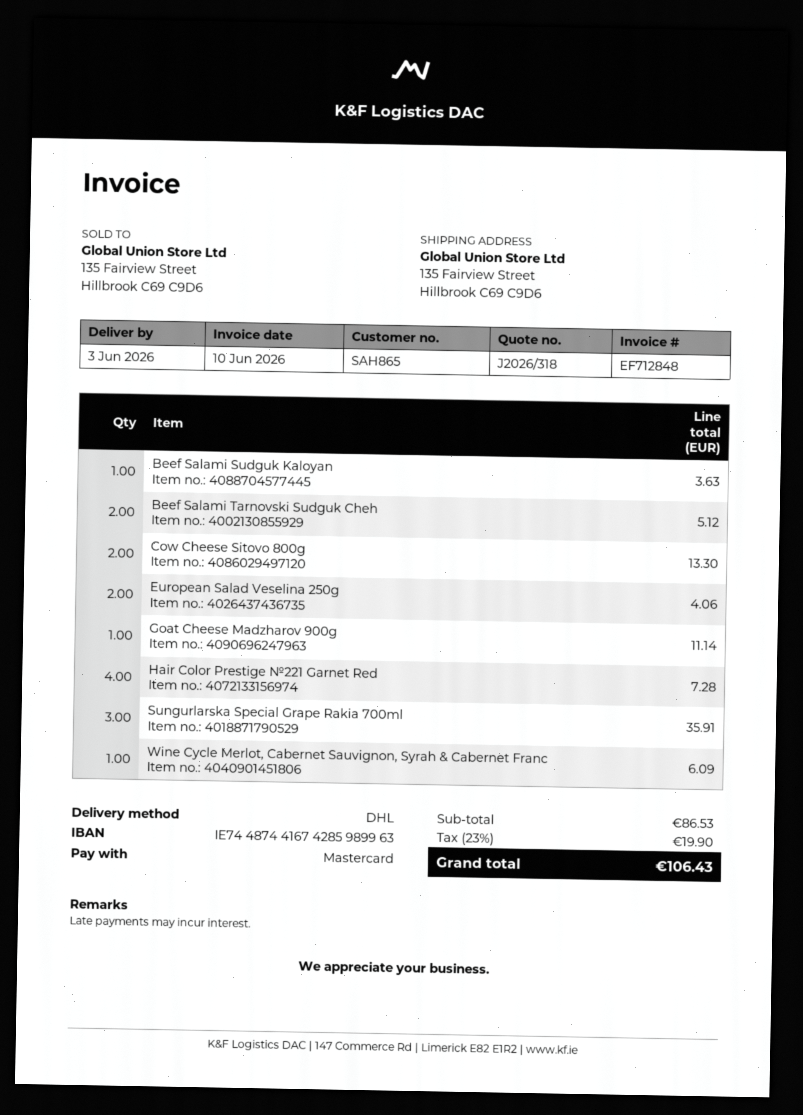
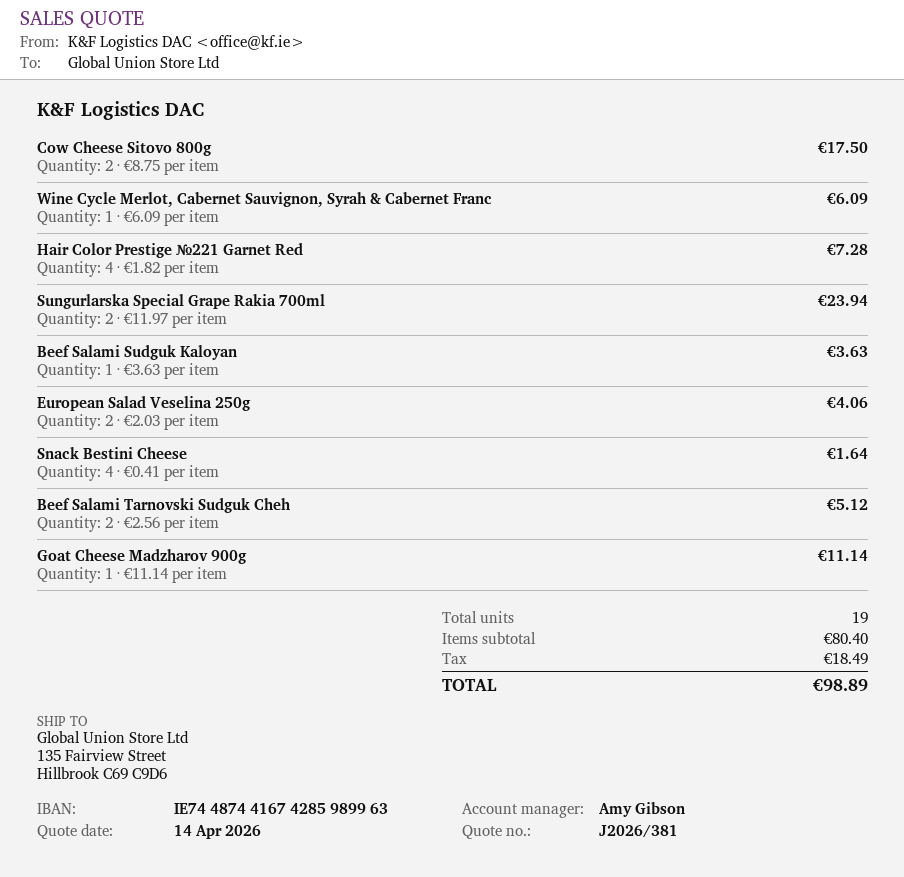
quote number: J2026/318 -> J2026/381
Cow Cheese Sitovo 800g: 2 for 13.30 -> 2 for 17.50
Sungurlarska Special Grape Rakia 700ml: 3 for 35.91 -> 2 for 23.94
Snack Bestini Cheese: none -> 4 for 1.64
subtotal: 86.53 -> 80.40
tax: 19.90 -> 18.49
total: 106.43 -> 98.89

